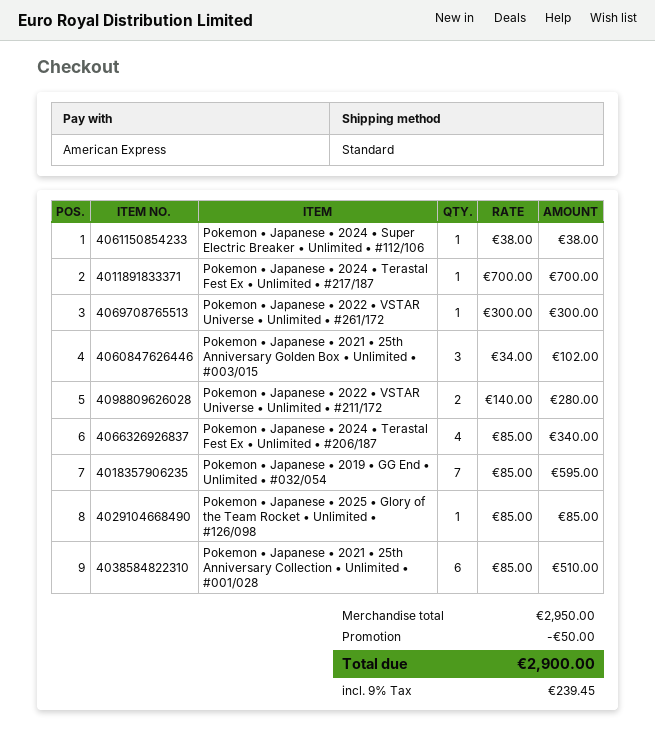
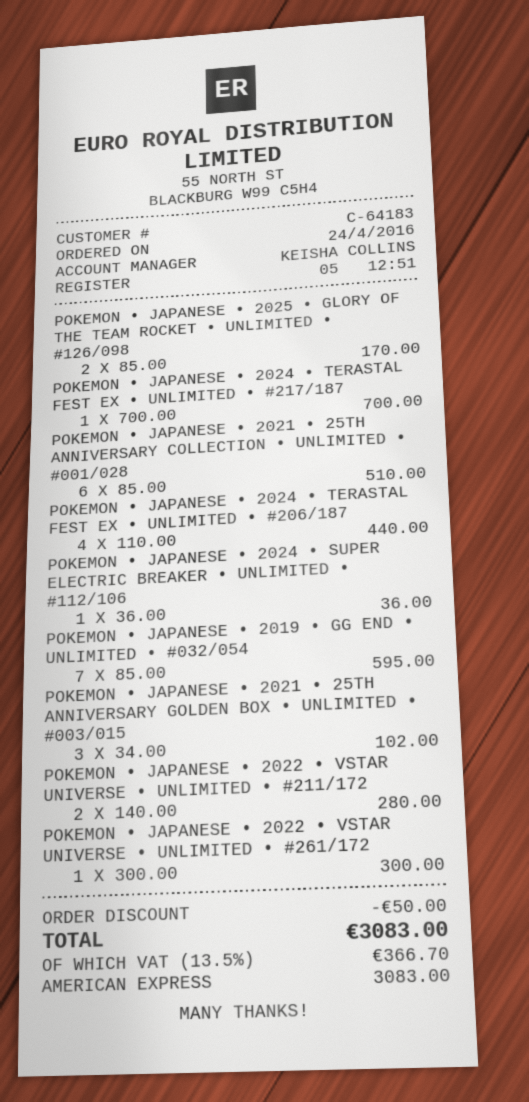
Pokemon • Japanese • 2024 • Super Electric Breaker • Unlimited • #112/106: 1 x 38.00 = 38.00 -> 1 x 36.00 = 36.00
Pokemon • Japanese • 2024 • Terastal Fest Ex • Unlimited • #206/187: 4 x 85.00 = 340.00 -> 4 x 110.00 = 440.00
Pokemon • Japanese • 2025 • Glory of the Team Rocket • Unlimited • #126/098: 1 x 85.00 = 85.00 -> 2 x 85.00 = 170.00
tax: 9% = 239.45 -> 13.5% = 366.70
total: 2900.00 -> 3083.00

